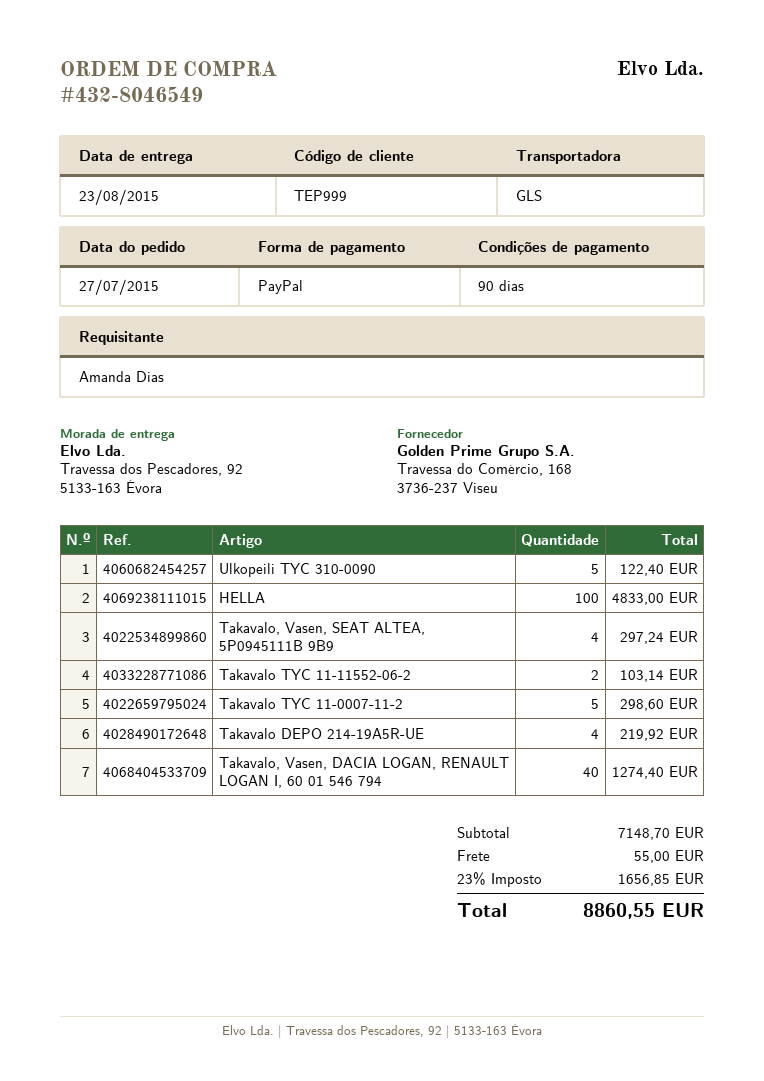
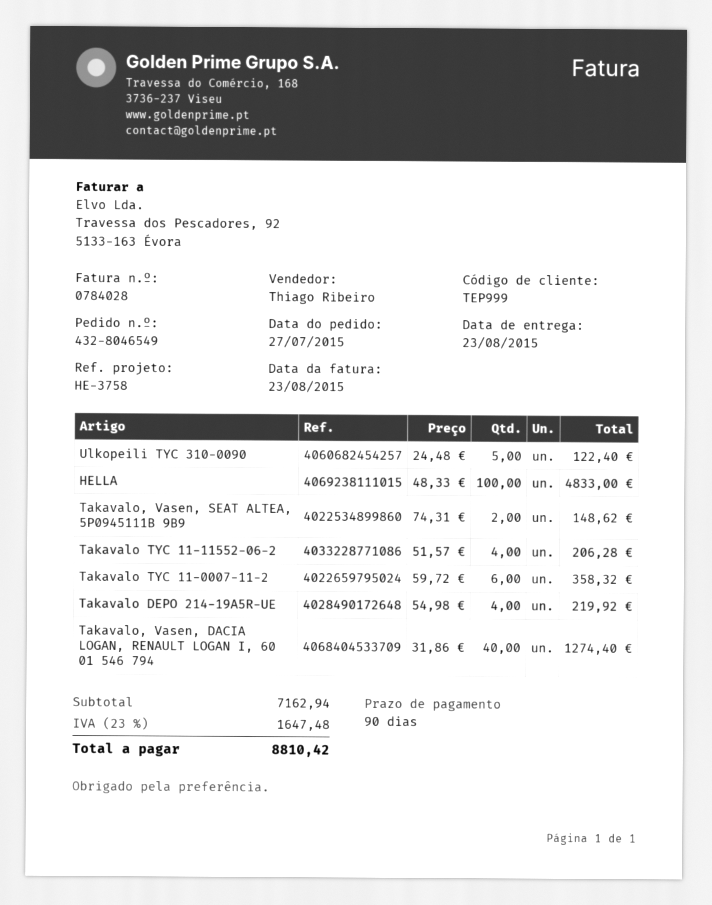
Takavalo, Vasen, SEAT ALTEA, 5P0945111B 9B9: 4 for 297.24 -> 2 for 148.62
Takavalo TYC 11-11552-06-2: 2 for 103.14 -> 4 for 206.28
Takavalo TYC 11-0007-11-2: 5 for 298.60 -> 6 for 358.32
subtotal: 7148.70 -> 7162.94
shipping: 55.00 -> none
tax: 23% = 1656.85 -> 23% = 1647.48
total: 8860.55 -> 8810.42

